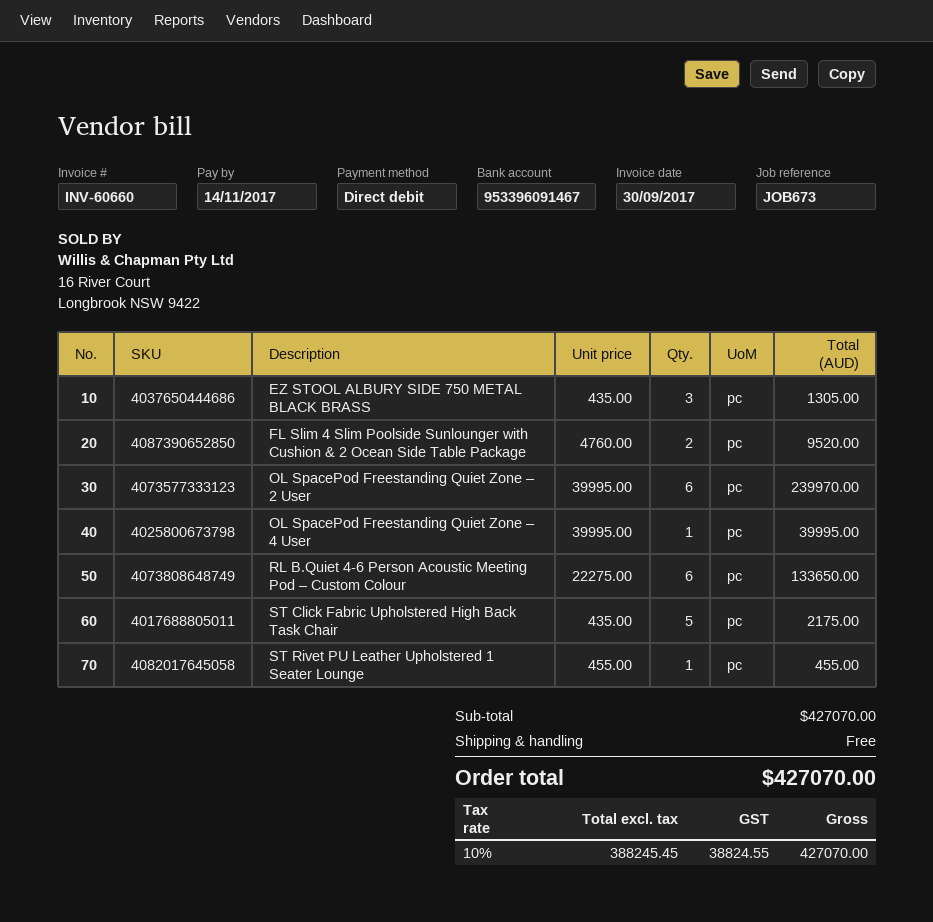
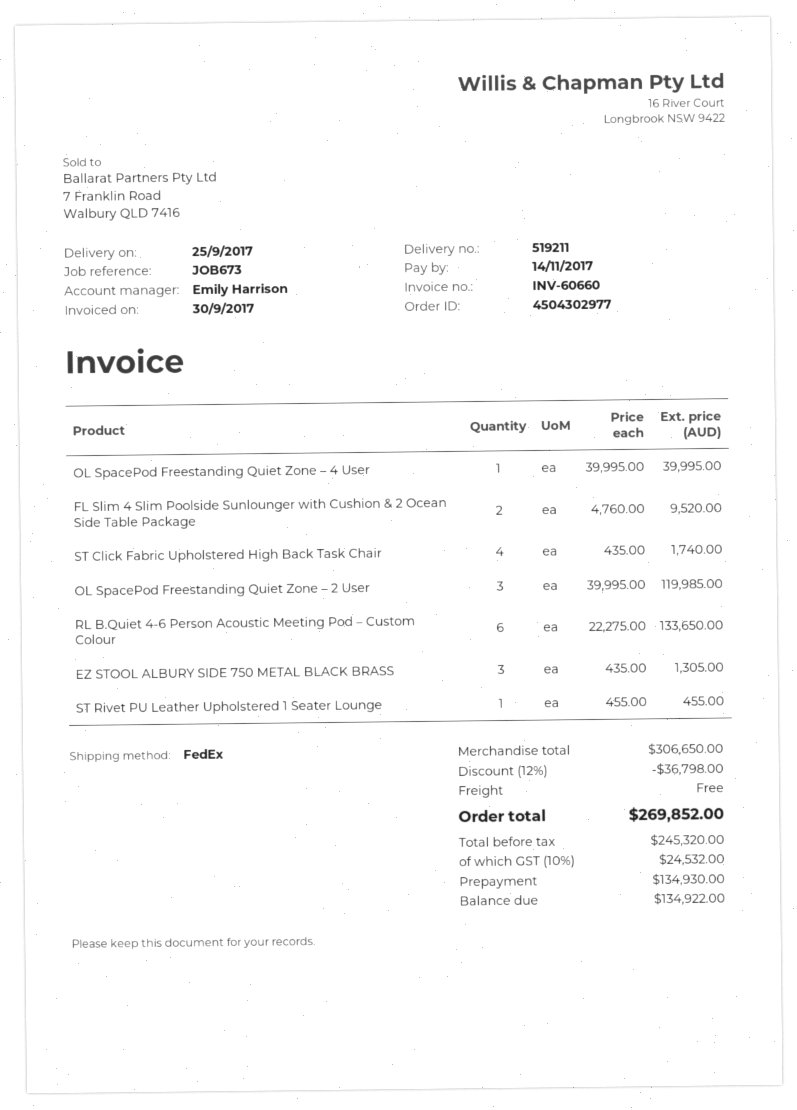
OL SpacePod Freestanding Quiet Zone – 2 User: 6 x 39995.00 = 239970.00 -> 3 x 39995.00 = 119985.00
ST Click Fabric Upholstered High Back Task Chair: 5 x 435.00 = 2175.00 -> 4 x 435.00 = 1740.00
subtotal: 427070.00 -> 306650.00
discount: none -> 12% = 36798.00
net: 388245.45 -> 245320.00
tax: 10% = 38824.55 -> 10% = 24532.00
total: 427070.00 -> 269852.00

